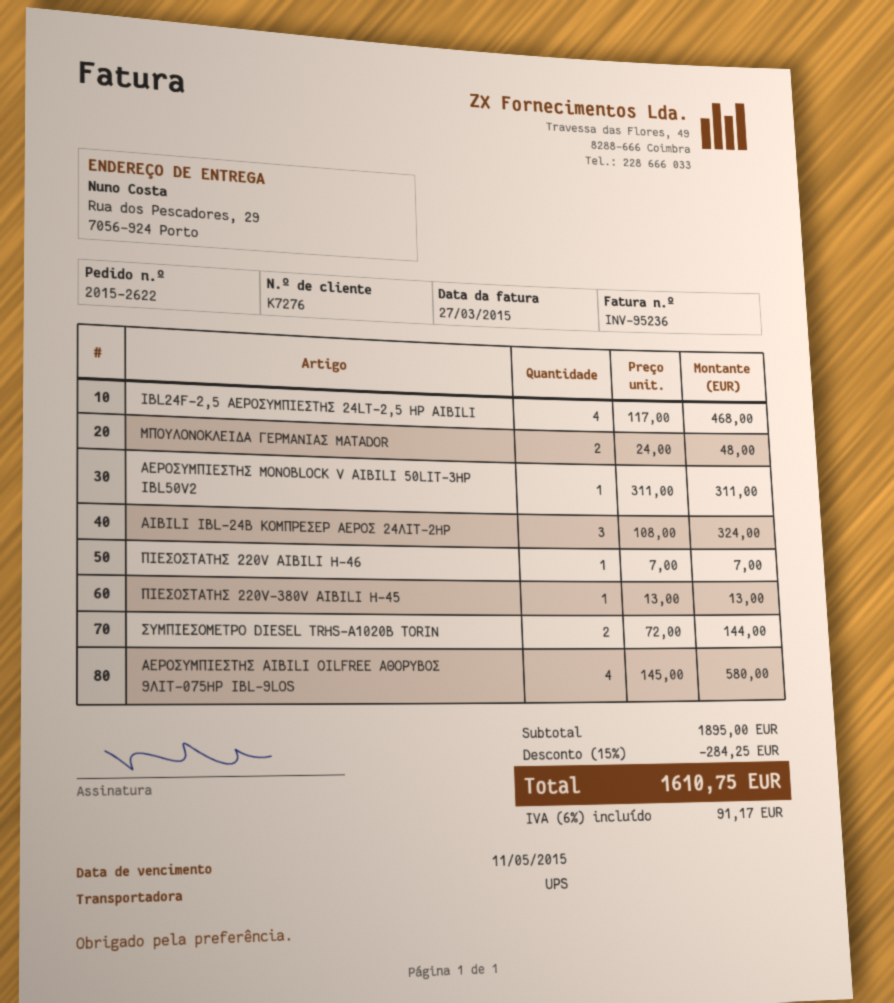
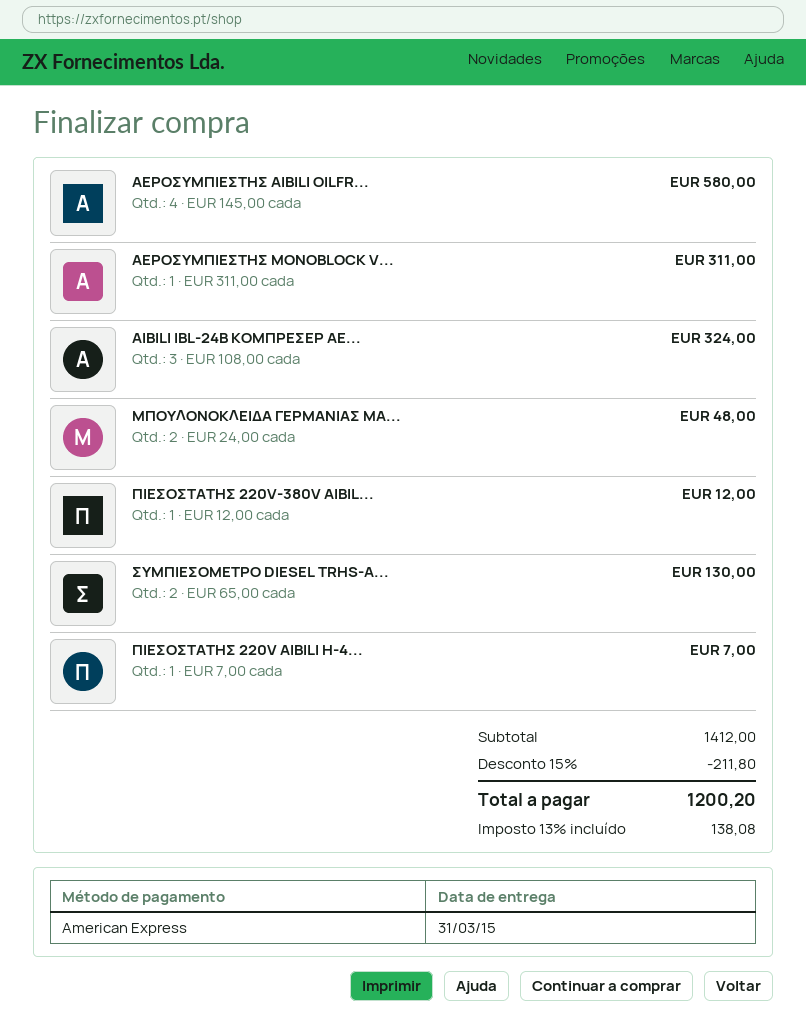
IBL24F-2,5 ΑΕΡΟΣΥΜΠΙΕΣΤΗΣ 24LT-2,5 HP AIBILI: 4 x 117.00 = 468.00 -> none
ΠΙΕΣΟΣΤΑΤΗΣ 220V-380V AIBILI H-45: 1 x 13.00 = 13.00 -> 1 x 12.00 = 12.00
ΣΥΜΠΙΕΣΟΜΕΤΡΟ DIESEL TRHS-A1020B TORIN: 2 x 72.00 = 144.00 -> 2 x 65.00 = 130.00
subtotal: 1895.00 -> 1412.00
discount: 15% = 284.25 -> 15% = 211.80
tax: 6% = 91.17 -> 13% = 138.08
total: 1610.75 -> 1200.20

